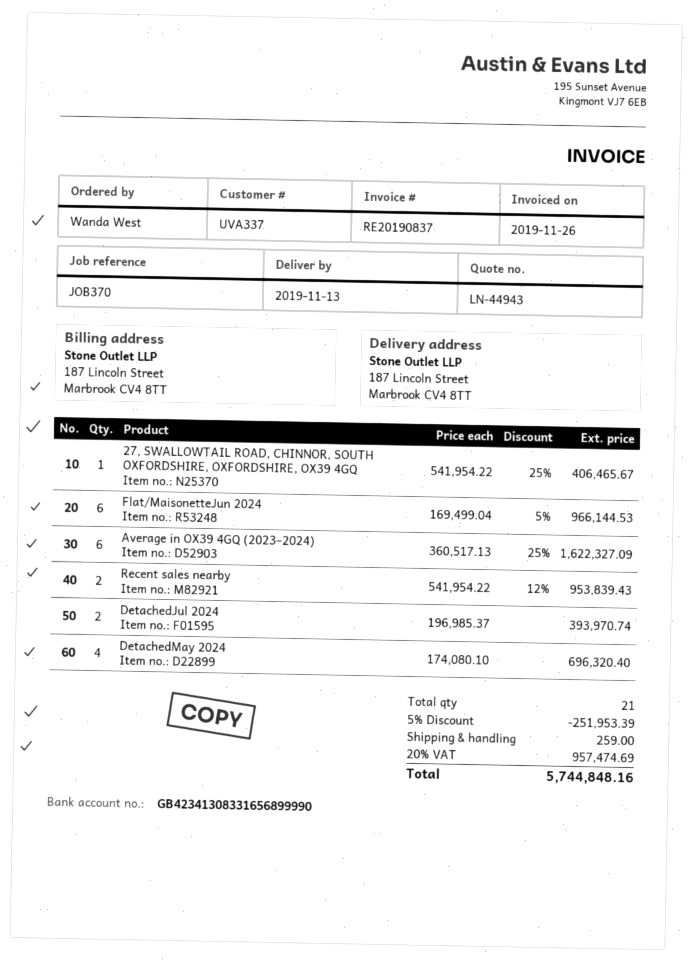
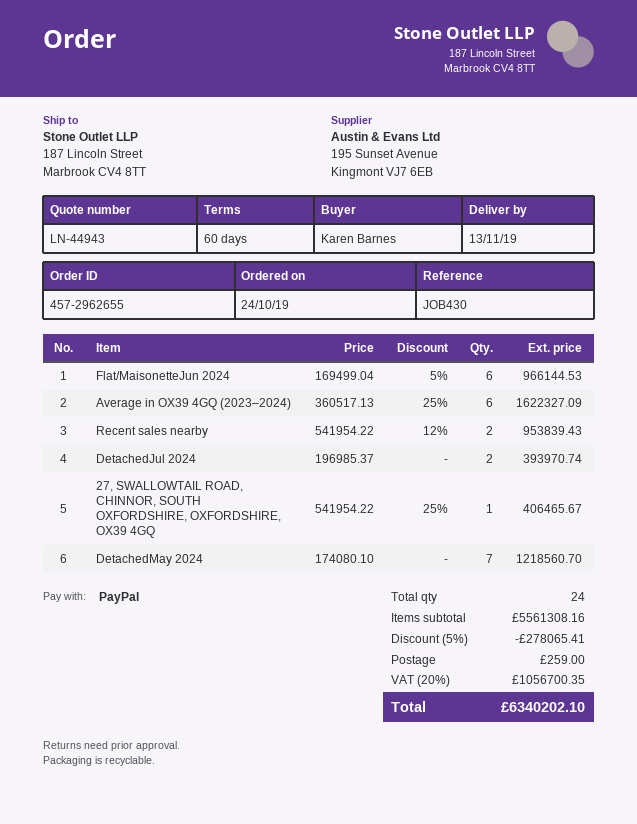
reference: JOB370 -> JOB430
ordered by: Wanda West -> Karen Barnes
DetachedMay 2024: 4 x 174080.10 = 696320.40 -> 7 x 174080.10 = 1218560.70
total quantity: 21 -> 24
discount: 5% = 251953.39 -> 5% = 278065.41
tax: 20% = 957474.69 -> 20% = 1056700.35
total: 5744848.16 -> 6340202.10

